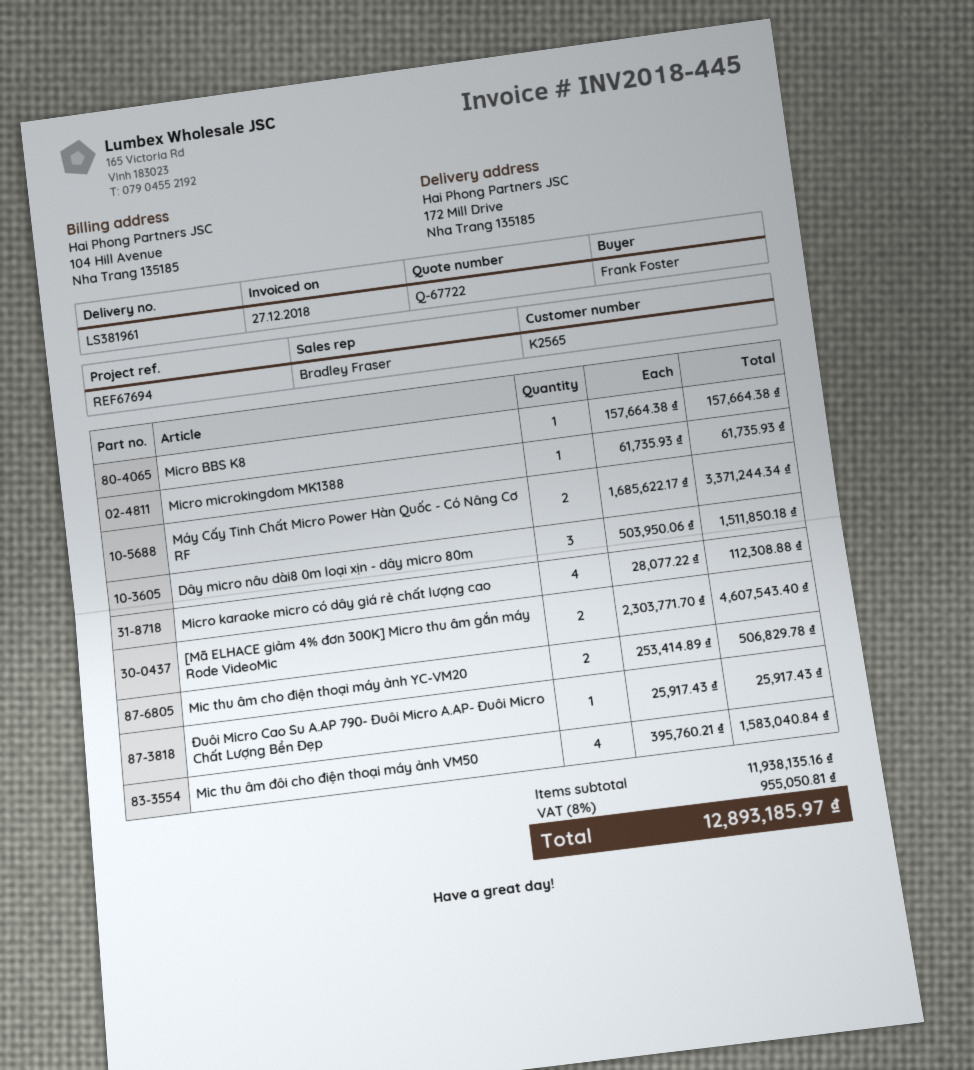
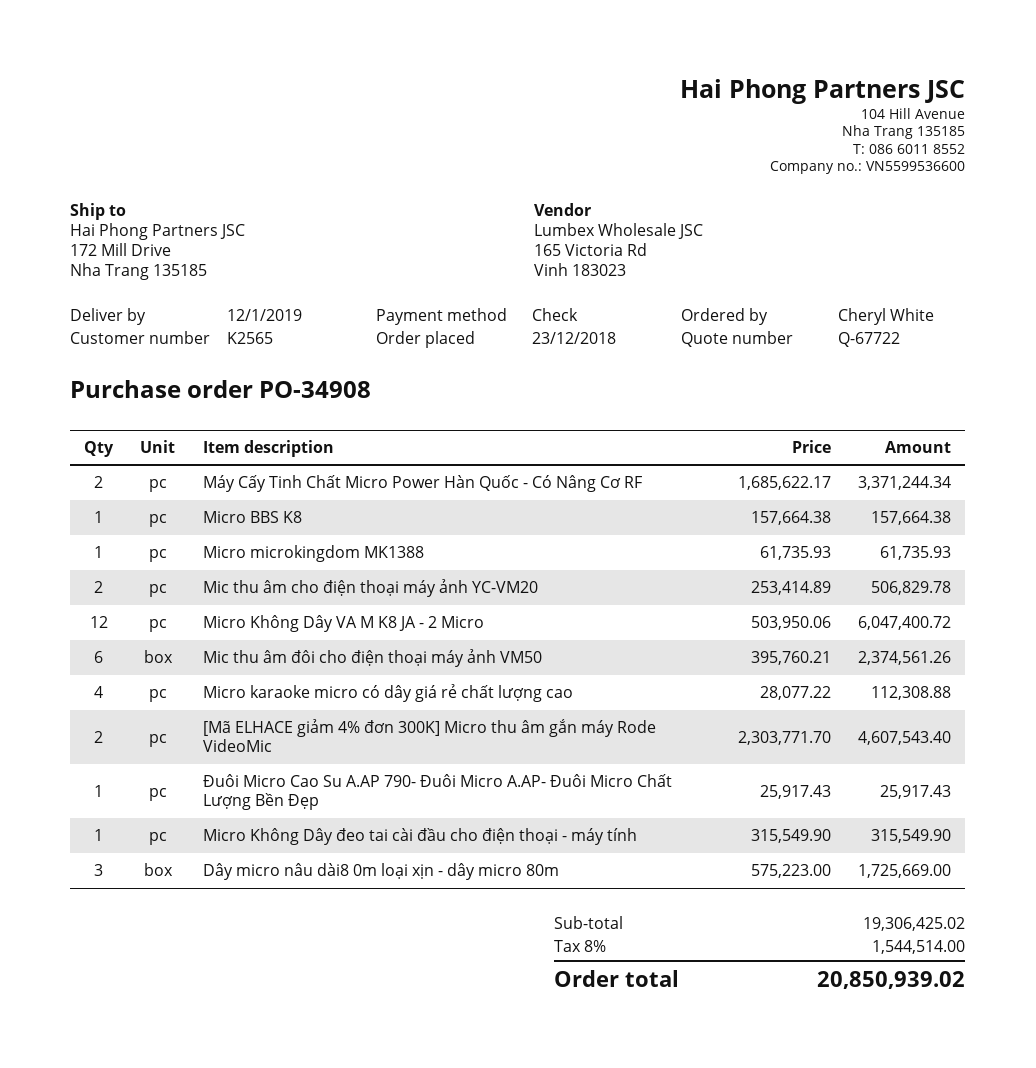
ordered by: Frank Foster -> Cheryl White
Dây micro nâu dài8 0m loại xịn - dây micro 80m: 3 x 503950.06 = 1511850.18 -> 3 x 575223.00 = 1725669.00
Mic thu âm đôi cho điện thoại máy ảnh VM50: 4 x 395760.21 = 1583040.84 -> 6 x 395760.21 = 2374561.26
Micro Không Dây VA M K8 JA - 2 Micro: none -> 12 x 503950.06 = 6047400.72
Micro Không Dây đeo tai cài đầu cho điện thoại - máy tính: none -> 1 x 315549.90 = 315549.90
subtotal: 11938135.16 -> 19306425.02
tax: 8% = 955050.81 -> 8% = 1544514.00
total: 12893185.97 -> 20850939.02

